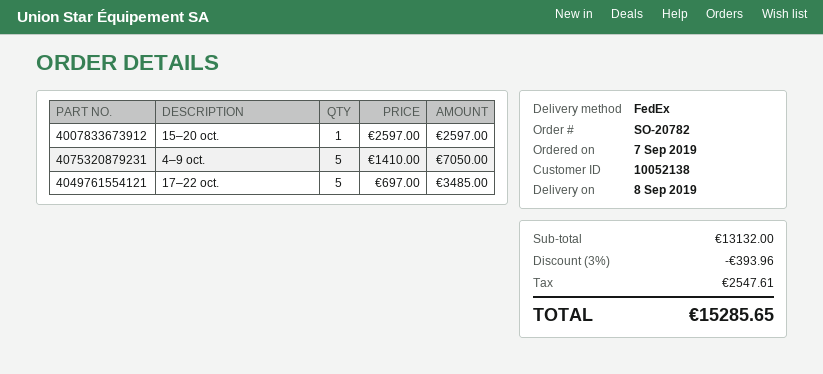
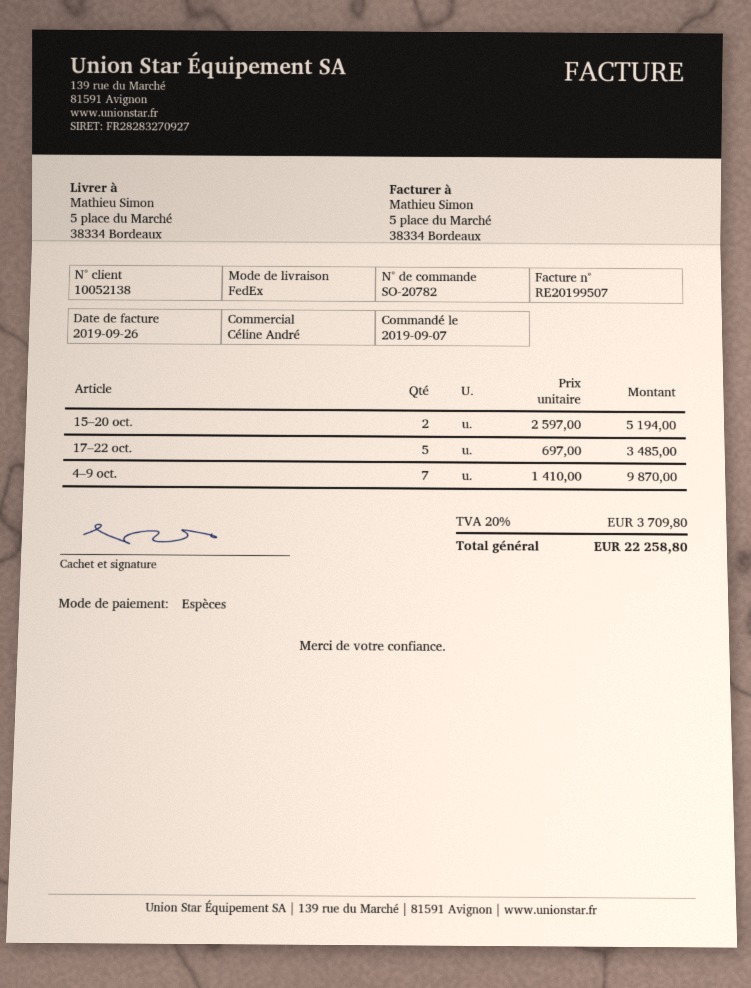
15–20 oct.: 1 x 2597.00 = 2597.00 -> 2 x 2597.00 = 5194.00
4–9 oct.: 5 x 1410.00 = 7050.00 -> 7 x 1410.00 = 9870.00
discount: 3% = 393.96 -> none
tax: 2547.61 -> 3709.80
total: 15285.65 -> 22258.80

